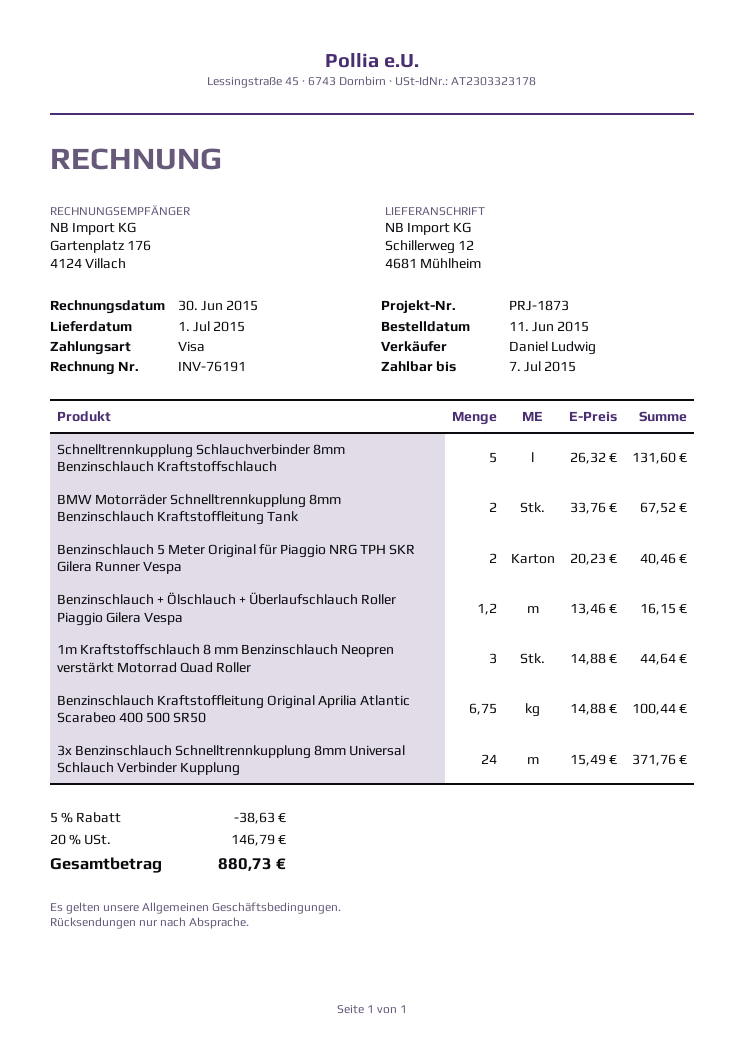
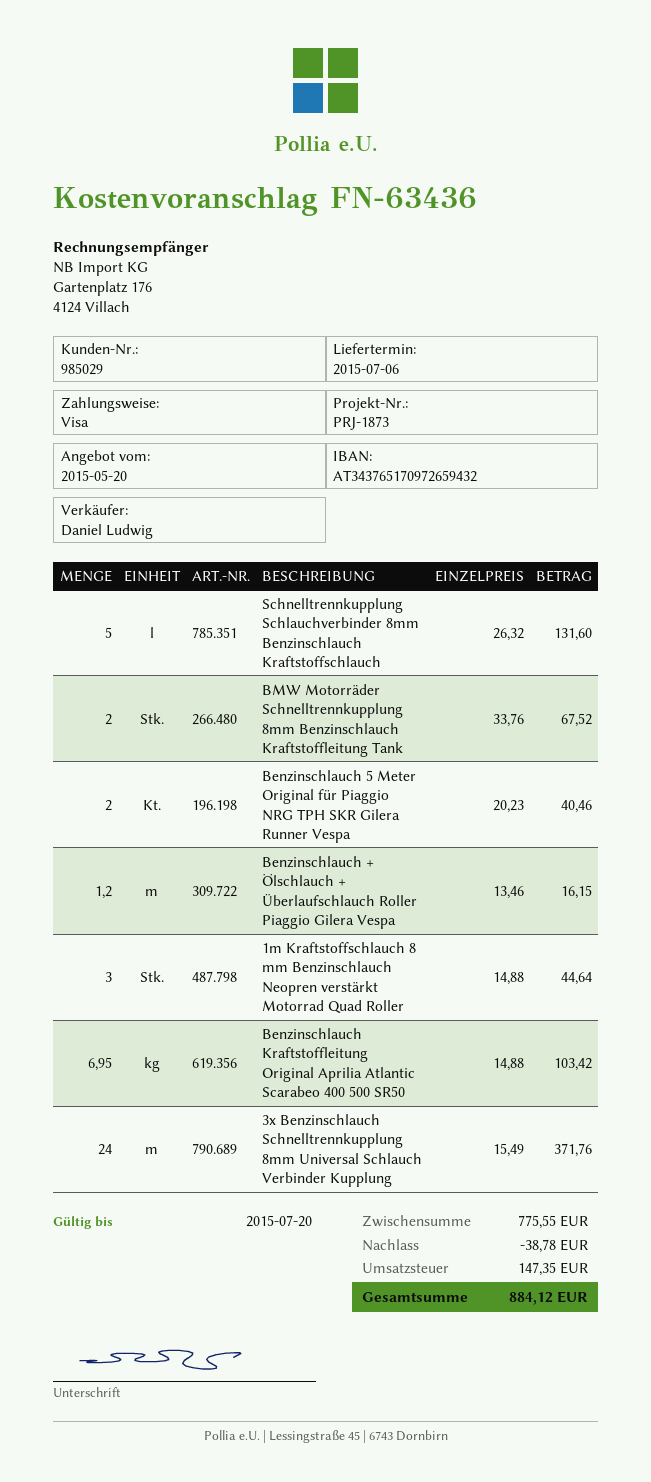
delivery date: 2015-07-01 -> 2015-07-06
Benzinschlauch Kraftstoffleitung Original Aprilia Atlantic Scarabeo 400 500 SR50: 6.75 x 14.88 = 100.44 -> 6.95 x 14.88 = 103.42
discount: 38.63 -> 38.78
tax: 146.79 -> 147.35
total: 880.73 -> 884.12

